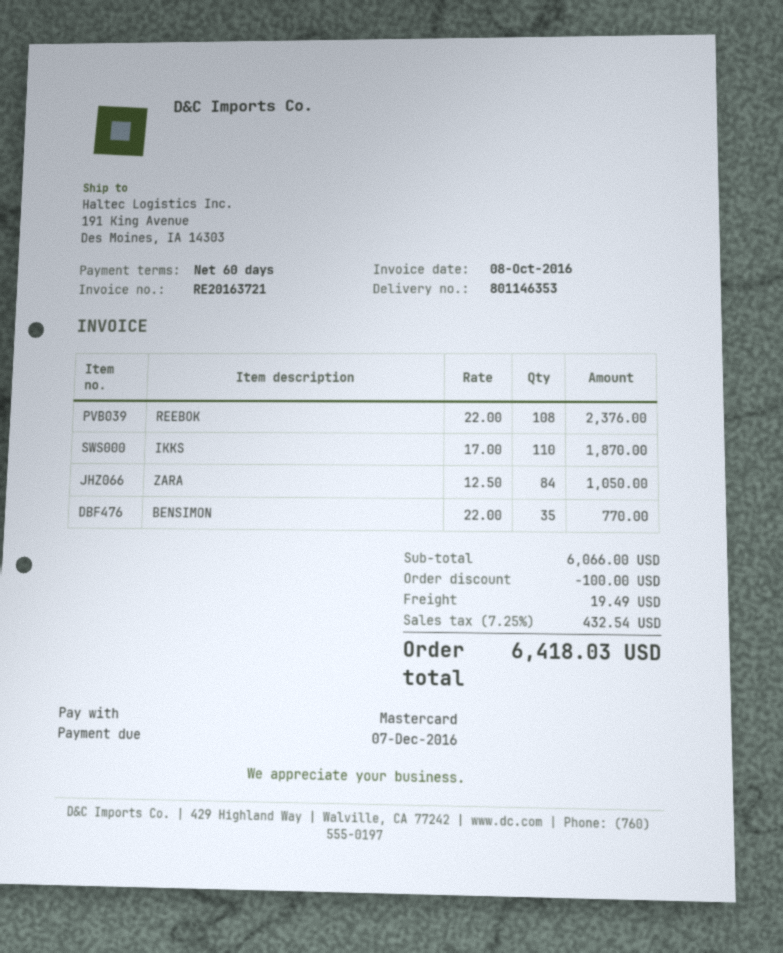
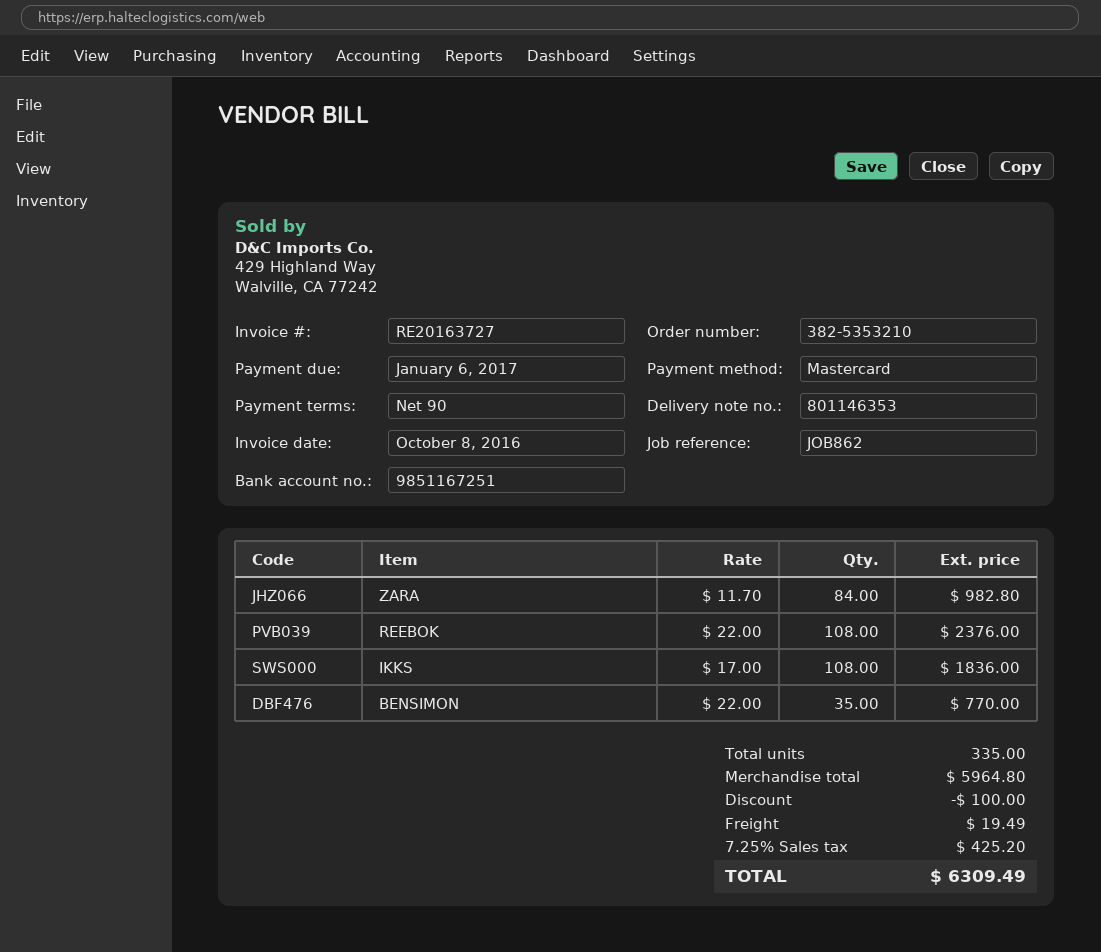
invoice number: RE20163721 -> RE20163727
payment terms: 60 days -> 90 days
due date: 2016-12-07 -> 2017-01-06
IKKS: 110 x 17.00 = 1870.00 -> 108 x 17.00 = 1836.00
ZARA: 84 x 12.50 = 1050.00 -> 84 x 11.70 = 982.80
subtotal: 6066.00 -> 5964.80
tax: 7.25% = 432.54 -> 7.25% = 425.20
total: 6418.03 -> 6309.49

